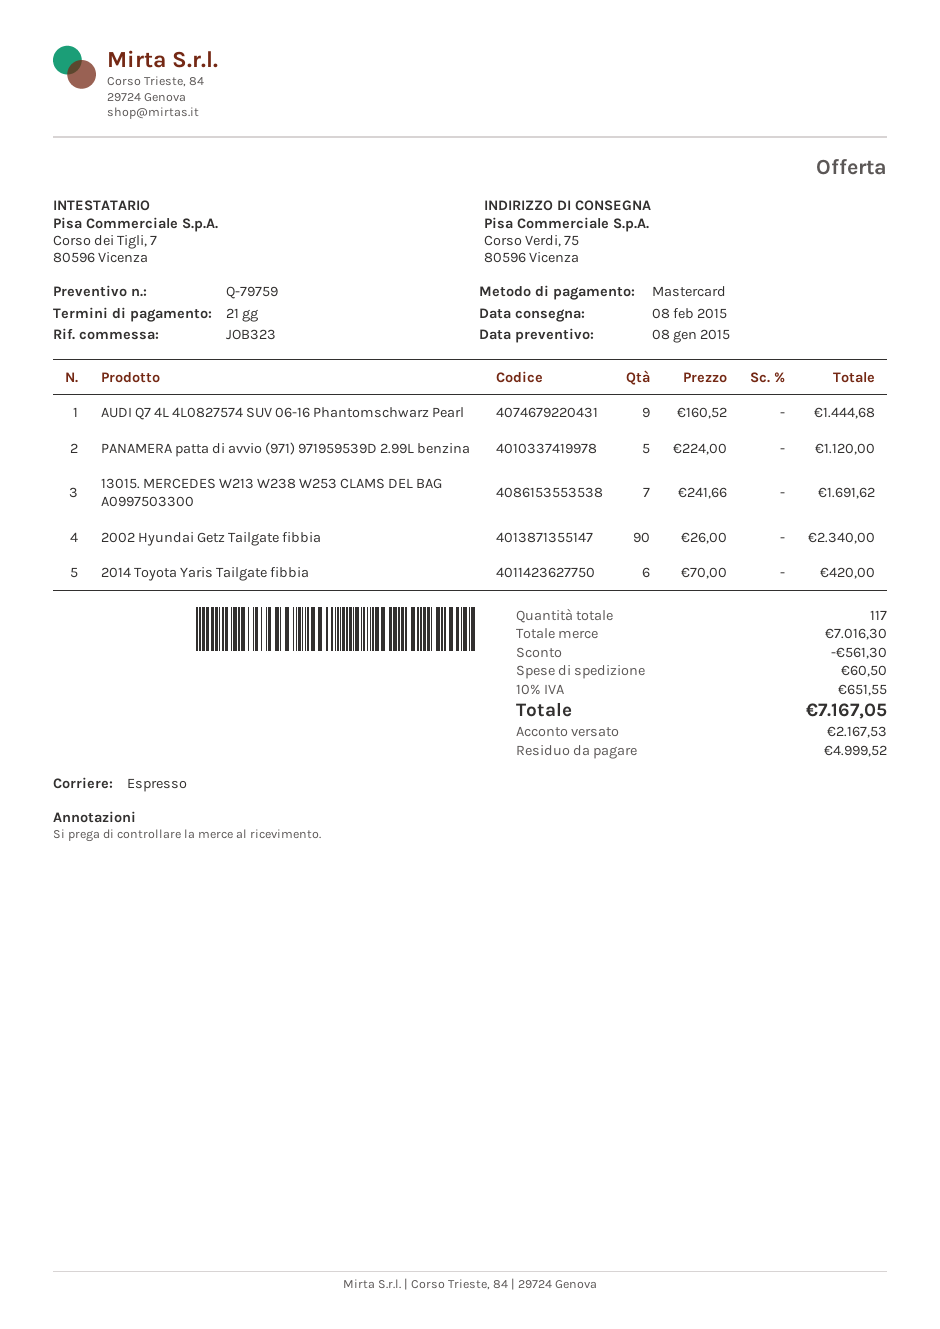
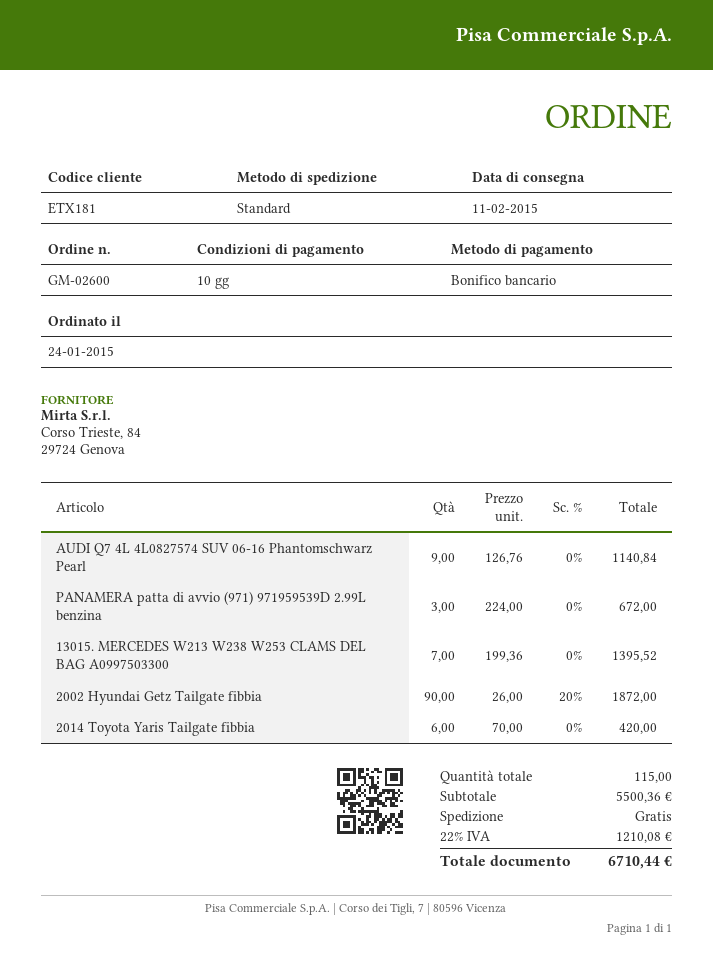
delivery date: 2015-02-08 -> 2015-02-11
payment terms: 21 days -> 10 days
payment method: Mastercard -> bank transfer
shipping method: express -> standard
AUDI Q7 4L 4L0827574 SUV 06-16 Phantomschwarz Pearl: 9 x 160.52 = 1444.68 -> 9 x 126.76 = 1140.84
PANAMERA patta di avvio (971) 971959539D 2.99L benzina: 5 x 224.00 = 1120.00 -> 3 x 224.00 = 672.00
13015. MERCEDES W213 W238 W253 CLAMS DEL BAG A0997503300: 7 x 241.66 = 1691.62 -> 7 x 199.36 = 1395.52
2002 Hyundai Getz Tailgate fibbia: 90 x 26.00 = 2340.00 -> 90 x 26.00 - 20% = 1872.00
total quantity: 117 -> 115
subtotal: 7016.30 -> 5500.36
discount: 561.30 -> none
shipping: 60.50 -> 0.00
tax: 10% = 651.55 -> 22% = 1210.08
total: 7167.05 -> 6710.44

